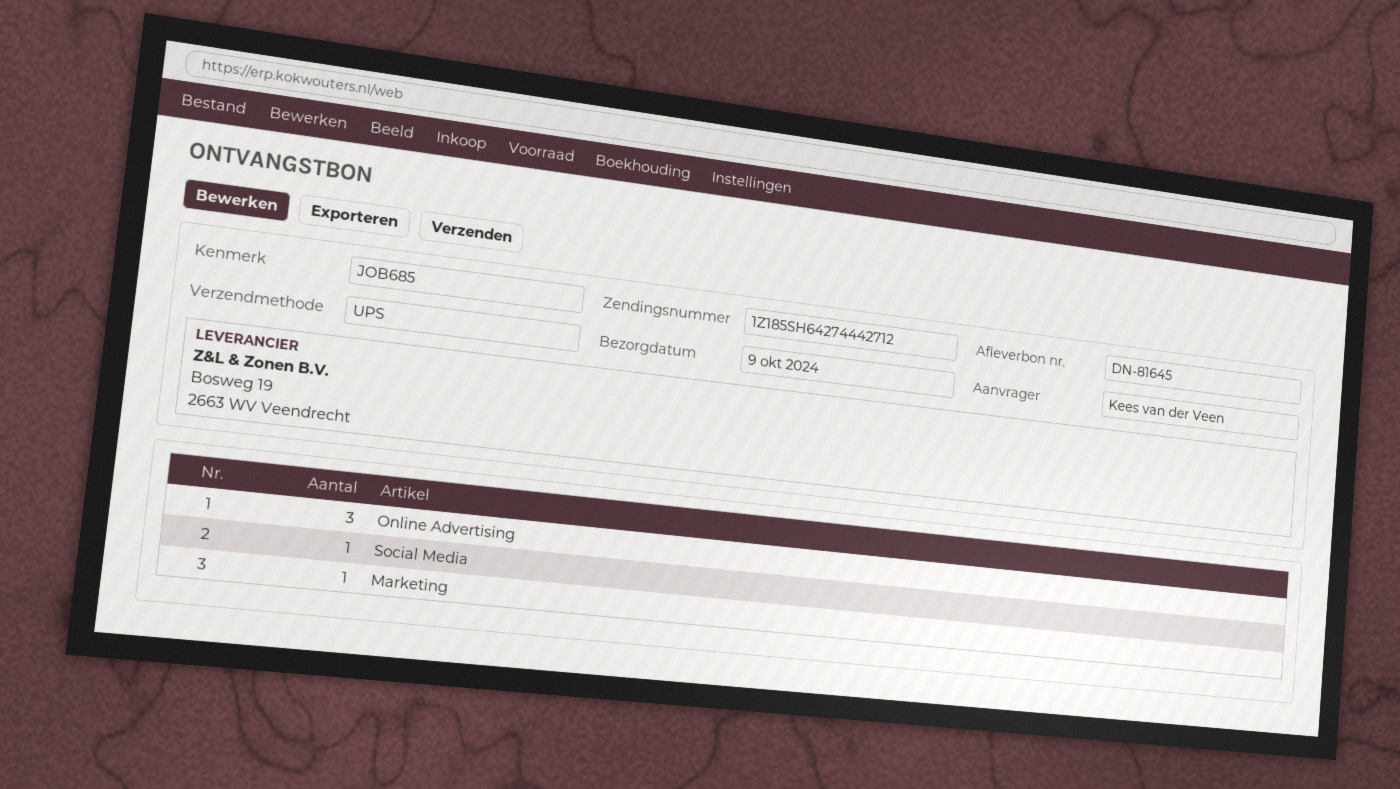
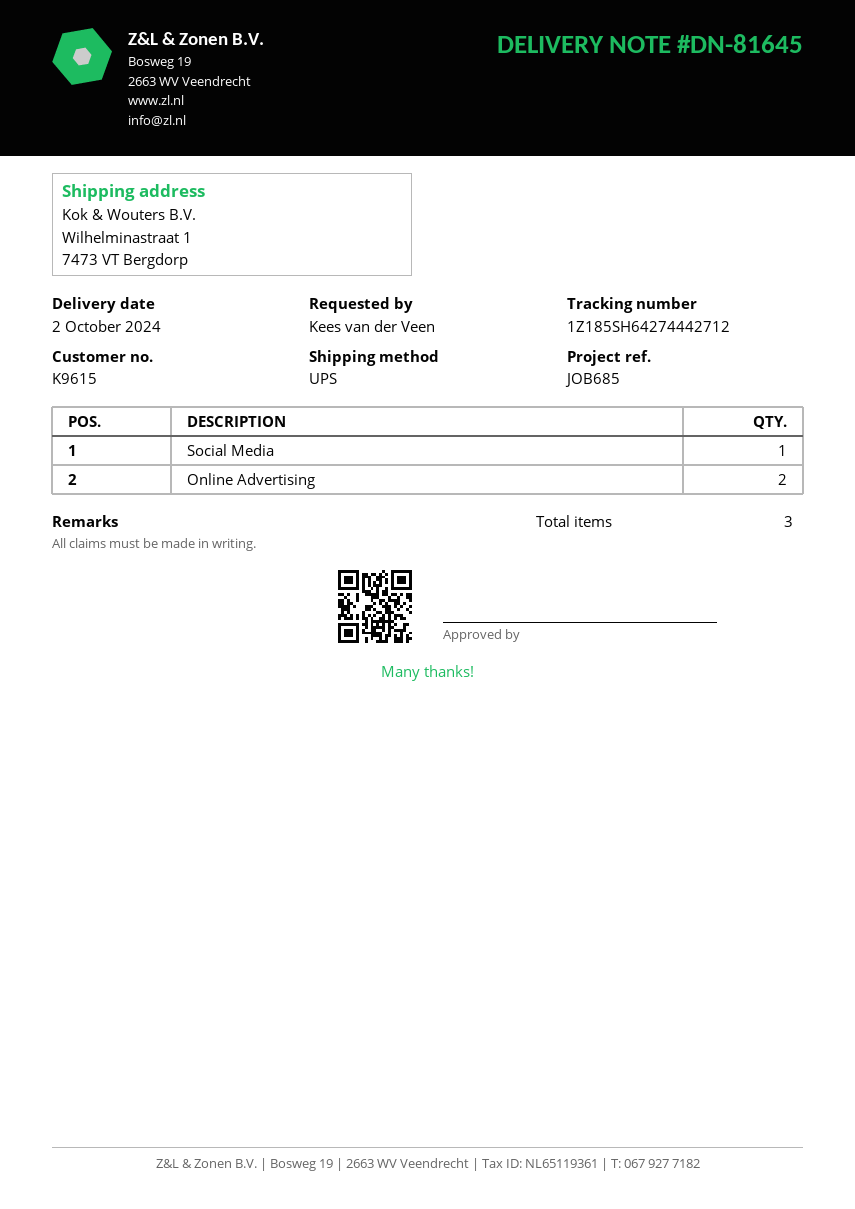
delivery date: 2024-10-09 -> 2024-10-02
Online Advertising: 3 -> 2
Marketing: 1 -> none

